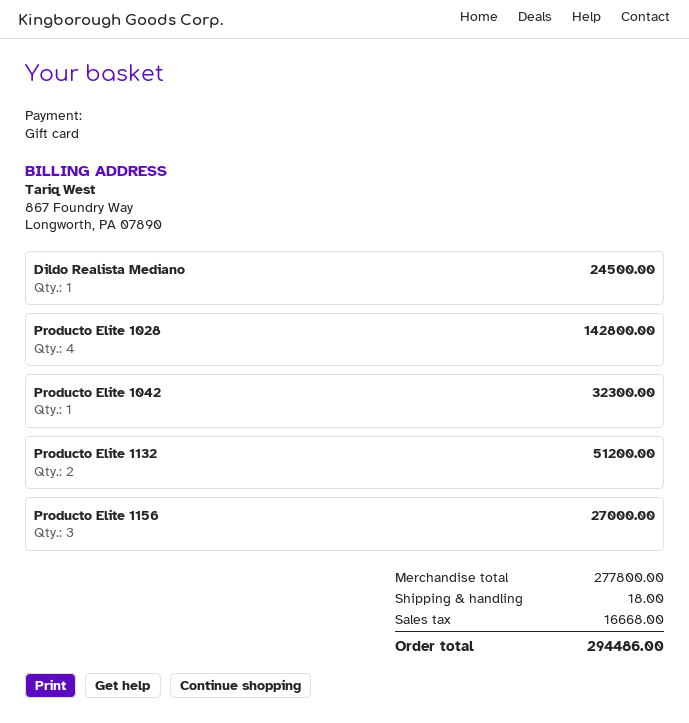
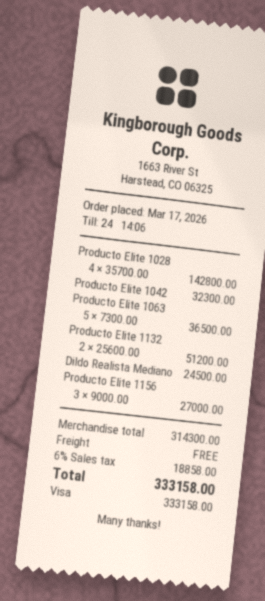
payment method: gift card -> Visa
Producto Elite 1063: none -> 5 for 36500.00
subtotal: 277800.00 -> 314300.00
shipping: 18.00 -> 0.00
tax: 16668.00 -> 18858.00
total: 294486.00 -> 333158.00

